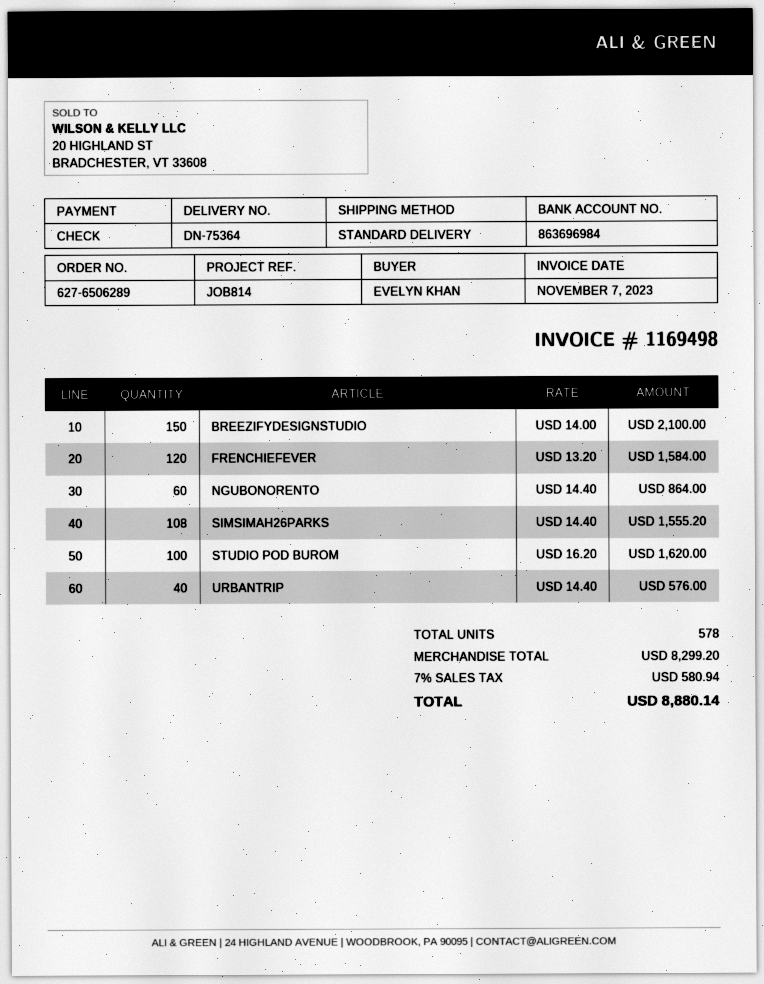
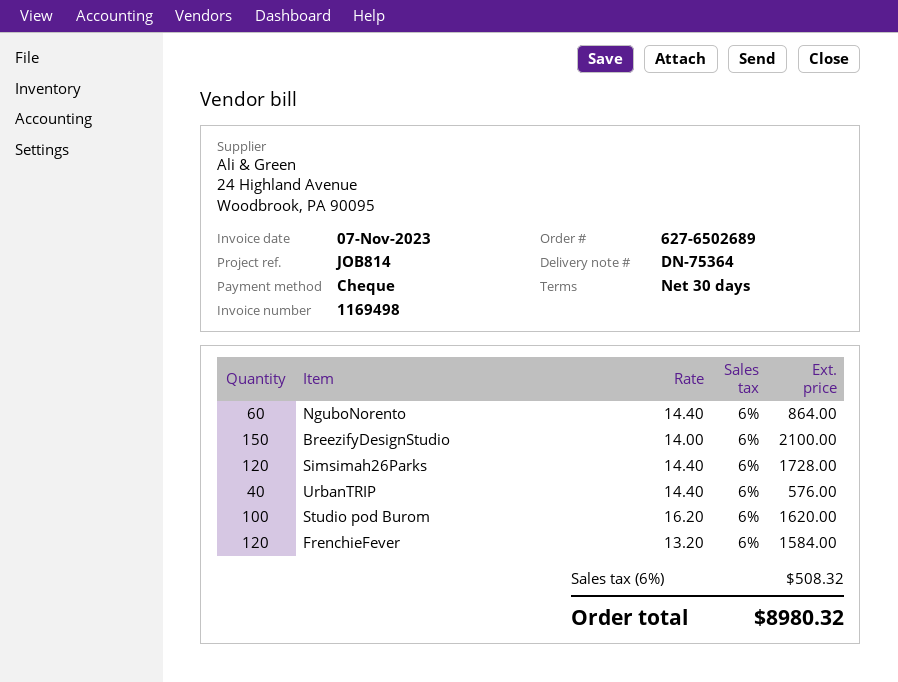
order number: 627-6506289 -> 627-6502689
SIMSIMAH26PARKS: 108 x 14.40 = 1555.20 -> 120 x 14.40 = 1728.00
tax: 7% = 580.94 -> 6% = 508.32
total: 8880.14 -> 8980.32

